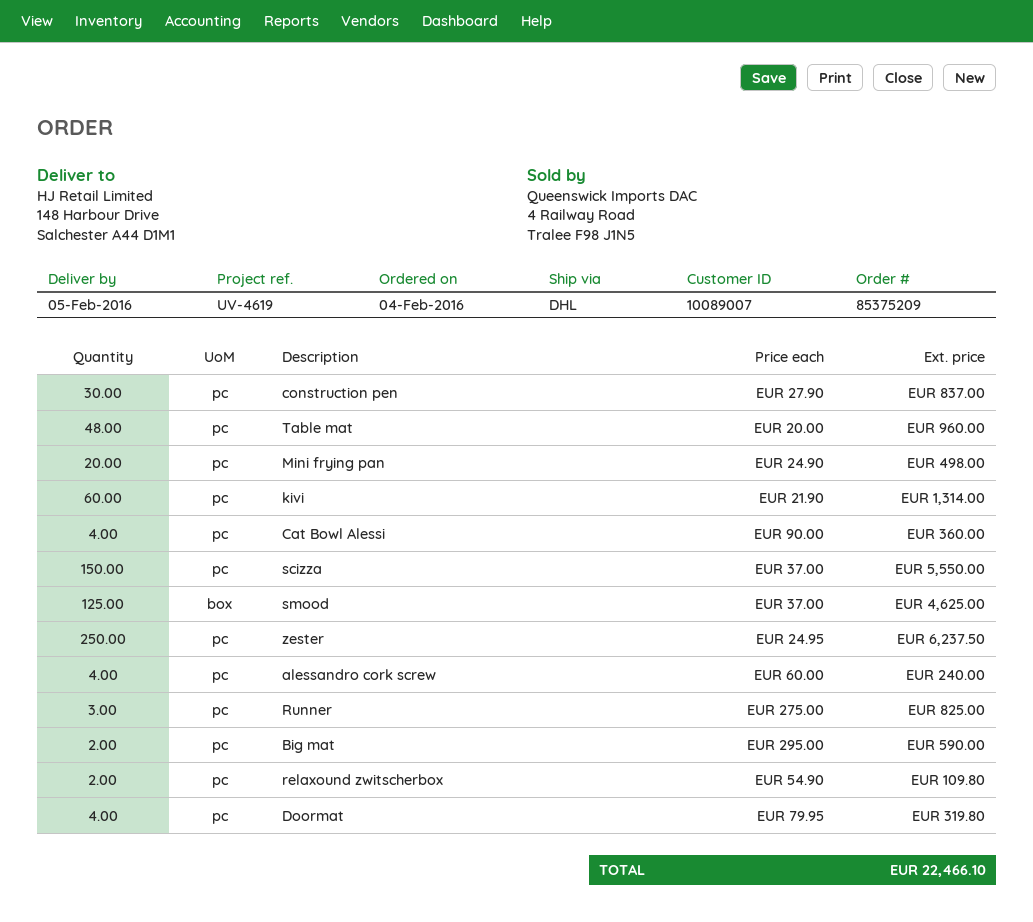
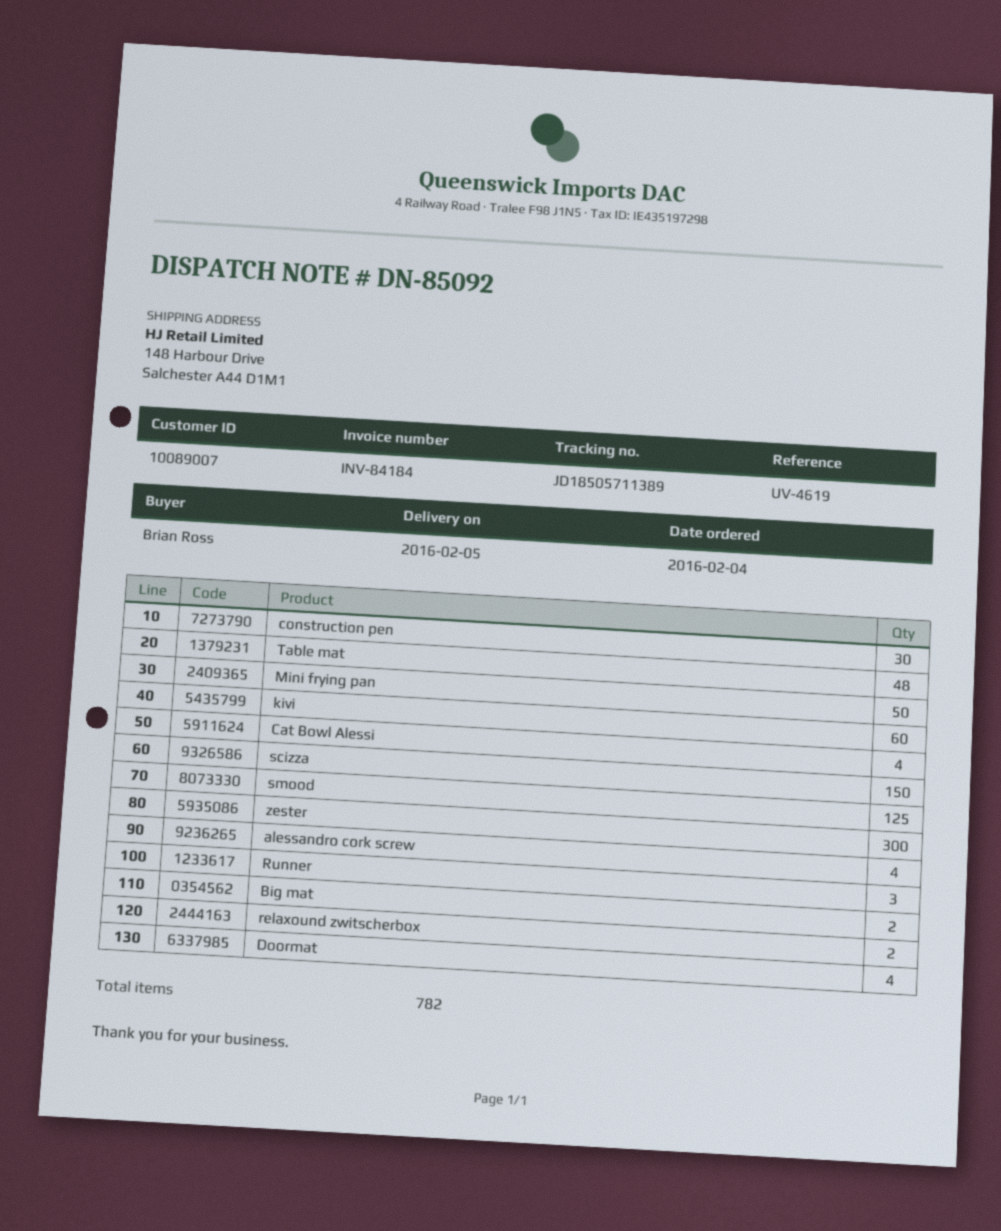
Mini frying pan: 20 -> 50
zester: 250 -> 300

